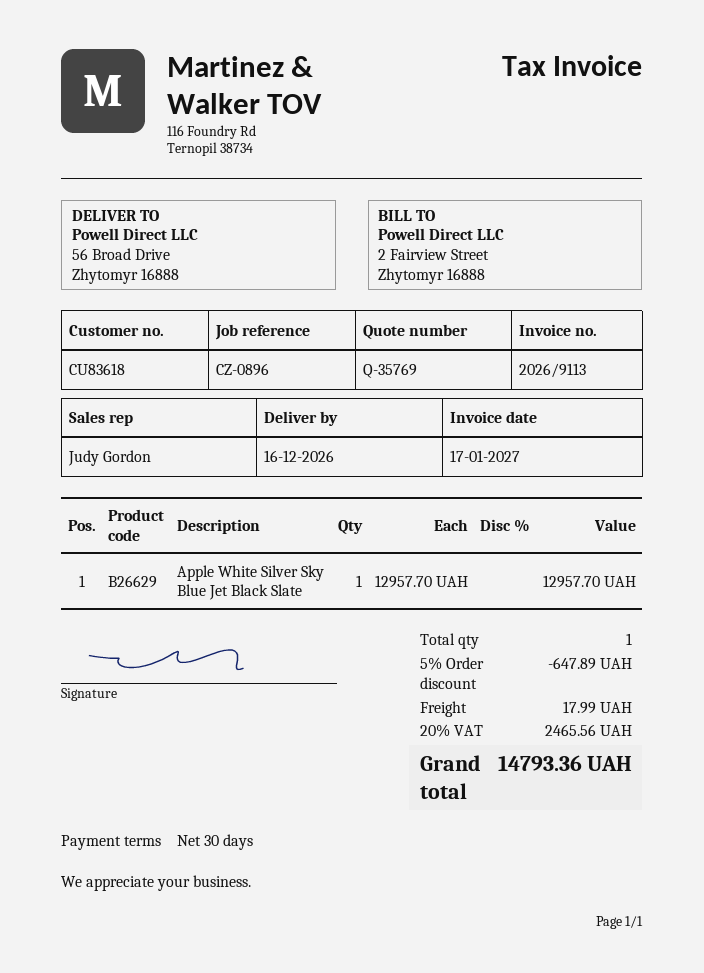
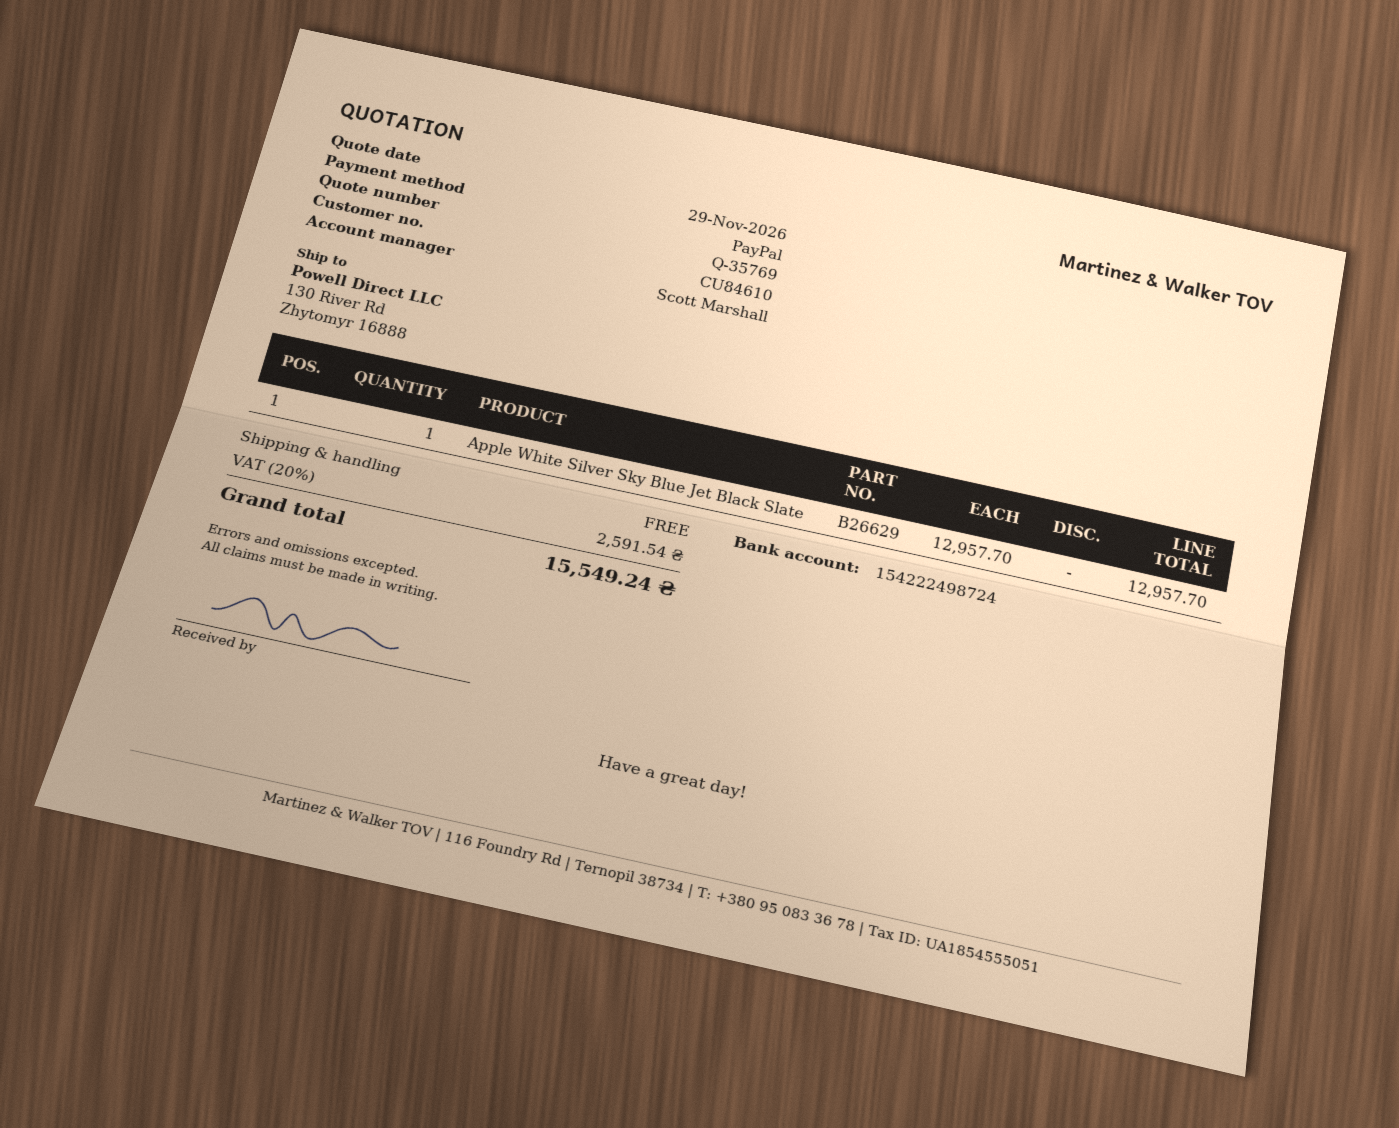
customer number: CU83618 -> CU84610
sales rep: Judy Gordon -> Scott Marshall
ship to: 56 Broad Drive, Zhytomyr 16888 -> 130 River Rd, Zhytomyr 16888
discount: 5% = 647.89 -> none
shipping: 17.99 -> 0.00
tax: 20% = 2465.56 -> 20% = 2591.54
total: 14793.36 -> 15549.24

